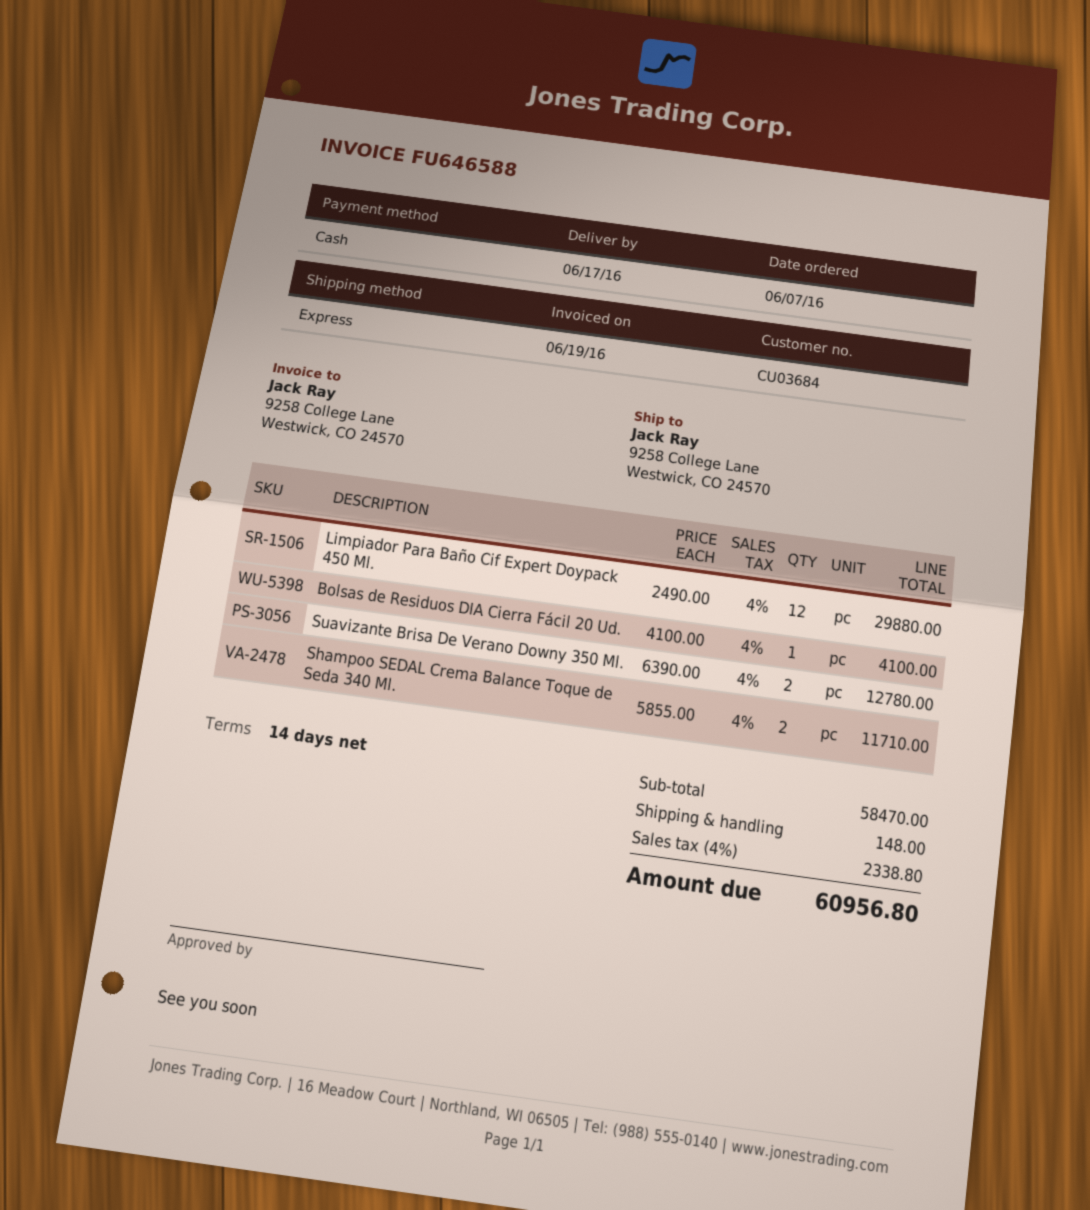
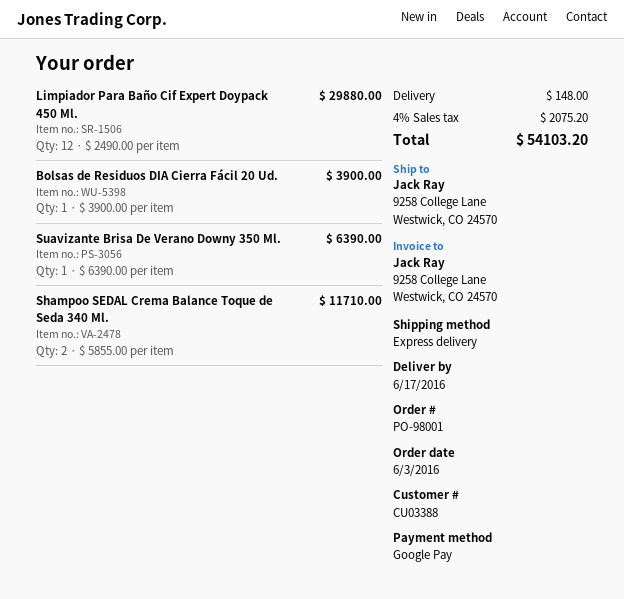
order date: 2016-06-07 -> 2016-06-03
customer number: CU03684 -> CU03388
payment method: cash -> Google Pay
Bolsas de Residuos DIA Cierra Fácil 20 Ud.: 1 x 4100.00 = 4100.00 -> 1 x 3900.00 = 3900.00
Suavizante Brisa De Verano Downy 350 Ml.: 2 x 6390.00 = 12780.00 -> 1 x 6390.00 = 6390.00
tax: 4% = 2338.80 -> 4% = 2075.20
total: 60956.80 -> 54103.20

